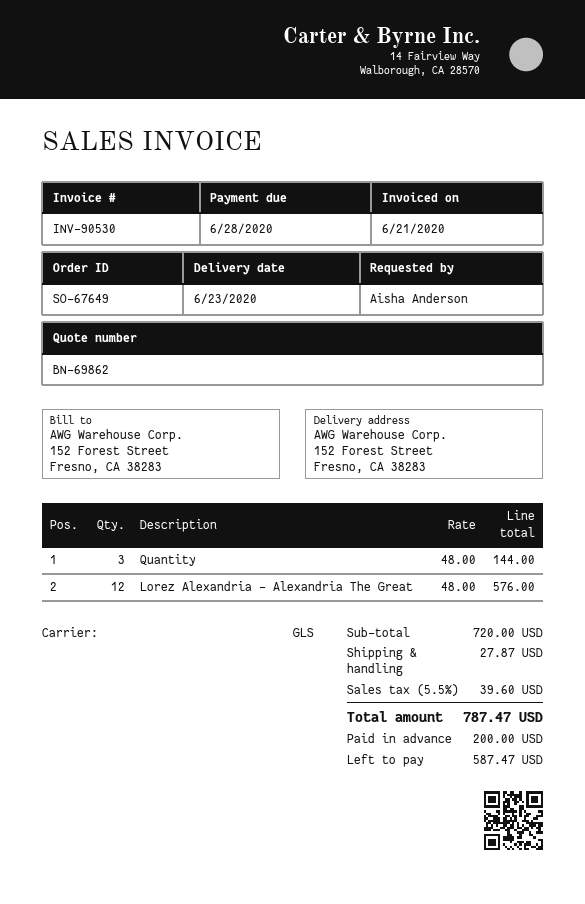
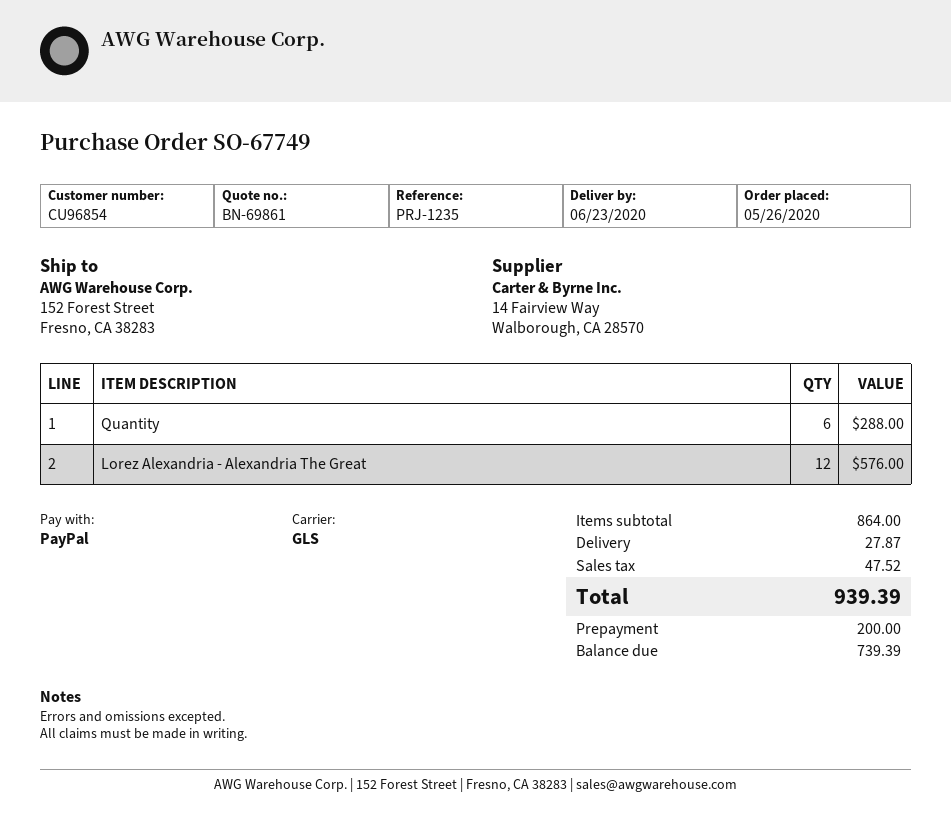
quote number: BN-69862 -> BN-69861
order number: SO-67649 -> SO-67749
Quantity: 3 for 144.00 -> 6 for 288.00
subtotal: 720.00 -> 864.00
tax: 39.60 -> 47.52
total: 787.47 -> 939.39
balance: 587.47 -> 739.39

